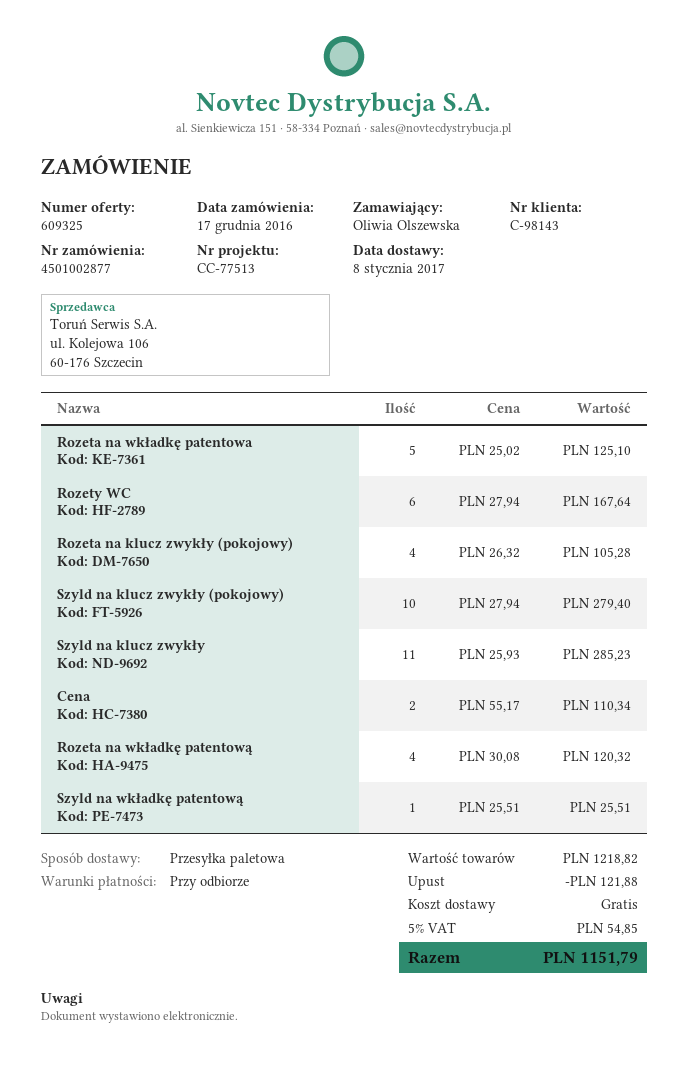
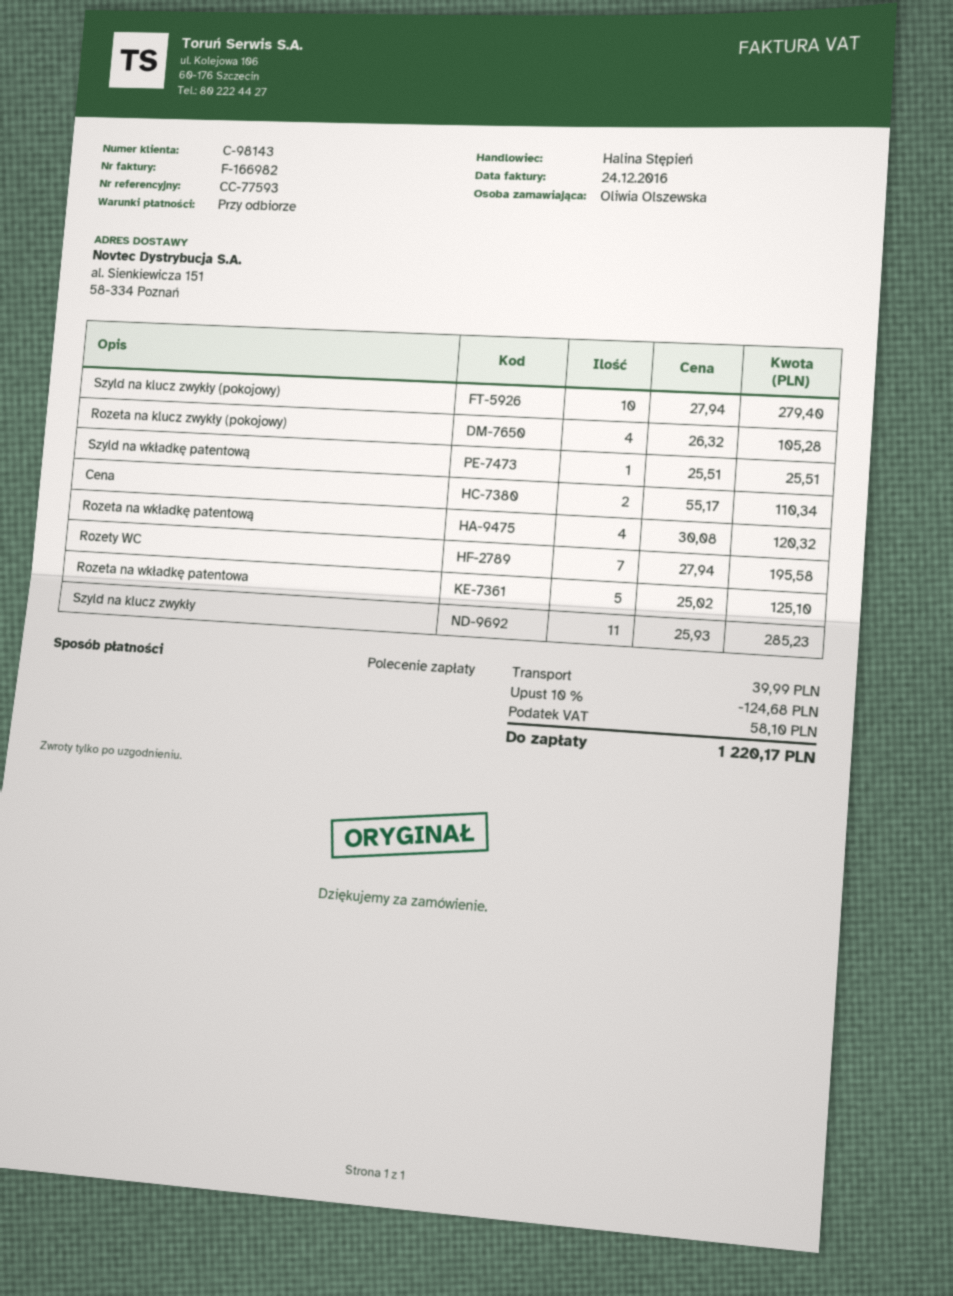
reference: CC-77513 -> CC-77593
Rozety WC: 6 x 27.94 = 167.64 -> 7 x 27.94 = 195.58
discount: 121.88 -> 124.68
shipping: 0.00 -> 39.99
tax: 54.85 -> 58.10
total: 1151.79 -> 1220.17

